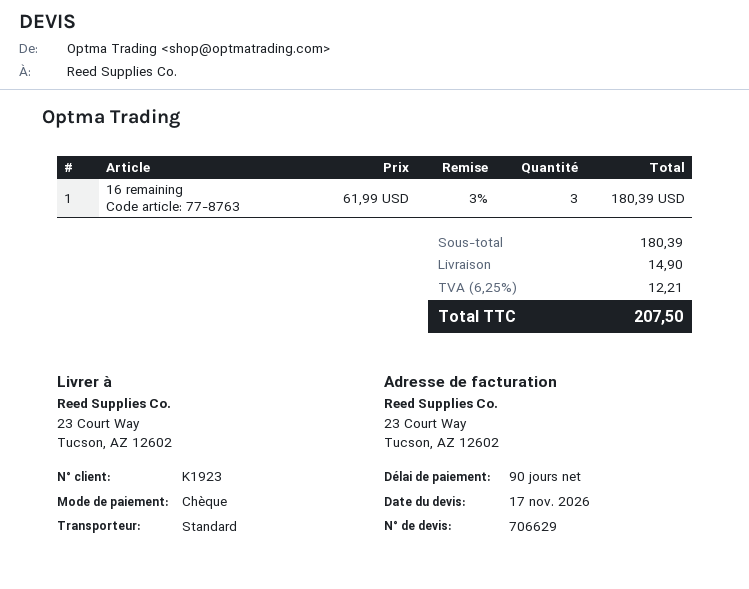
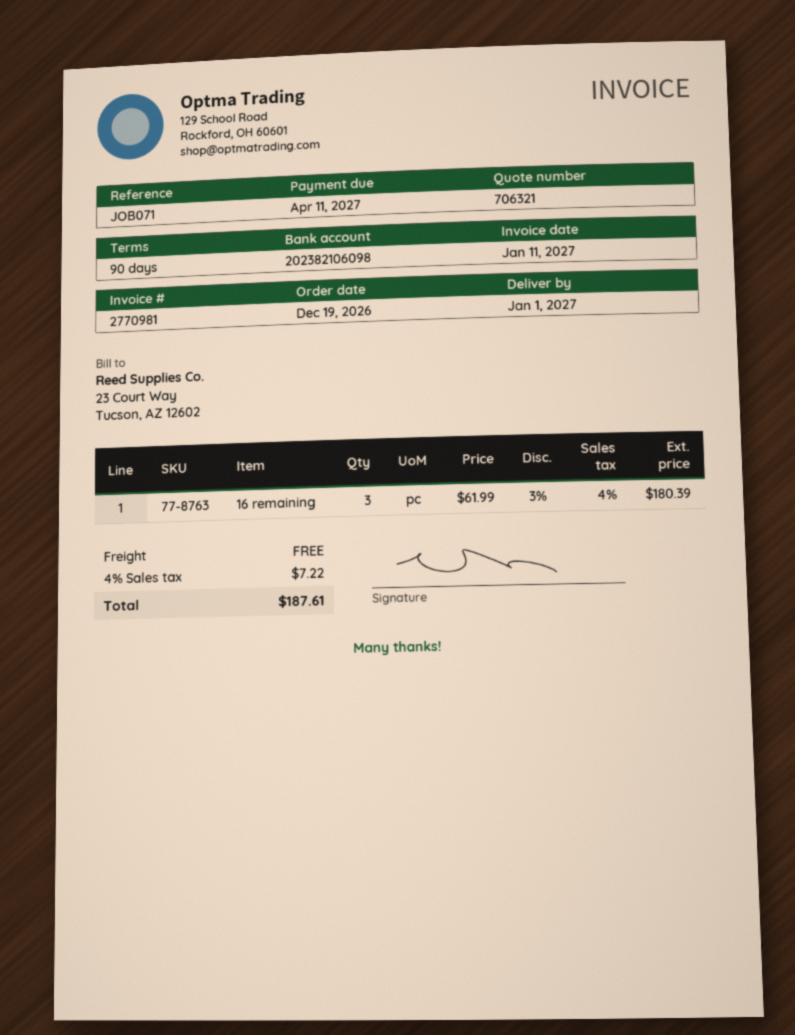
quote number: 706629 -> 706321
shipping: 14.90 -> 0.00
tax: 6.25% = 12.21 -> 4% = 7.22
total: 207.50 -> 187.61

